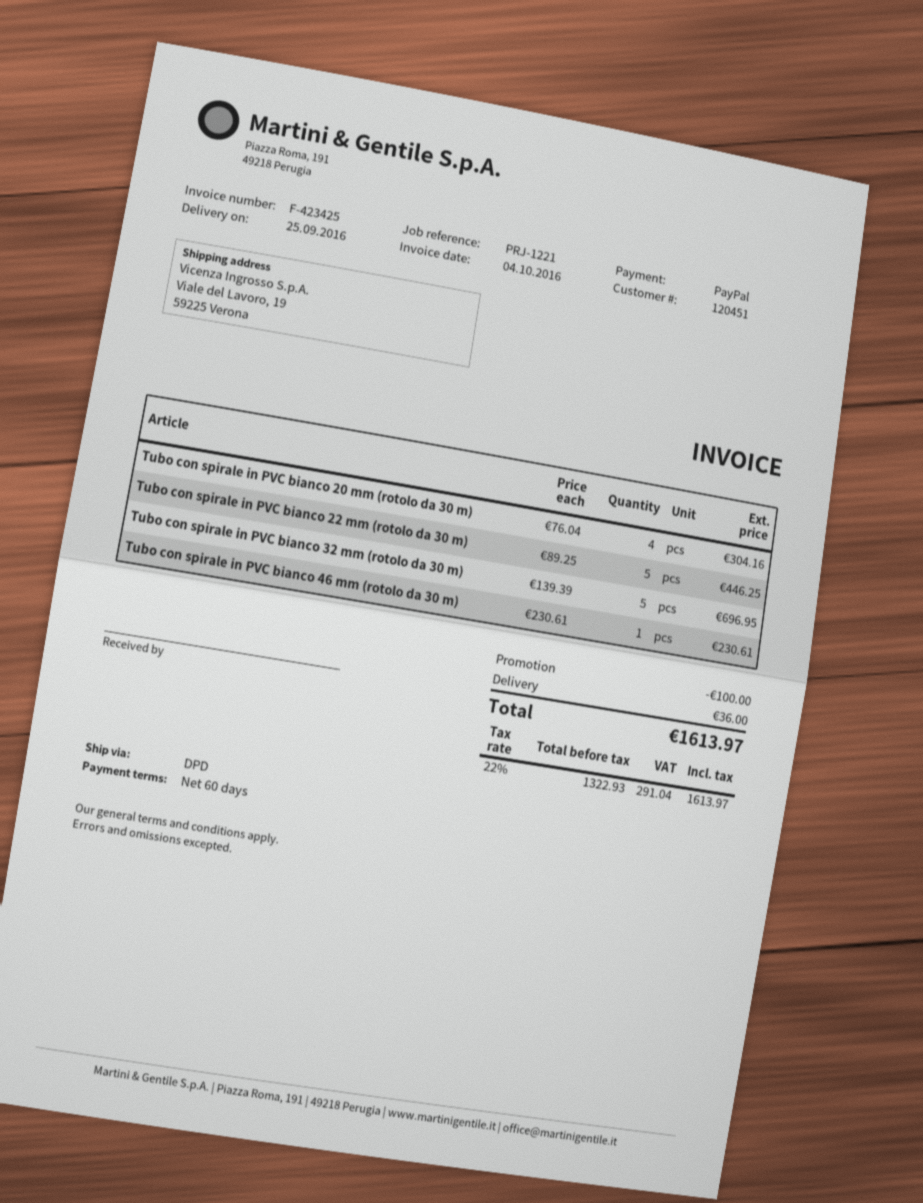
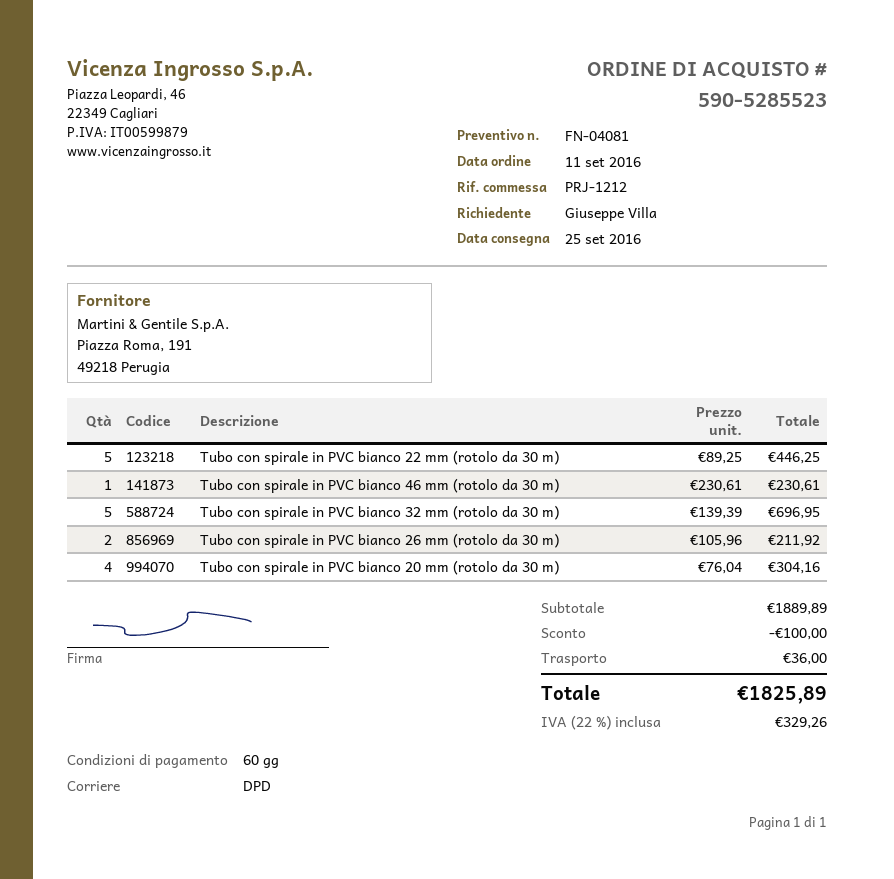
reference: PRJ-1221 -> PRJ-1212
Tubo con spirale in PVC bianco 26 mm (rotolo da 30 m): none -> 2 x 105.96 = 211.92
tax: 22% = 291.04 -> 22% = 329.26
total: 1613.97 -> 1825.89

